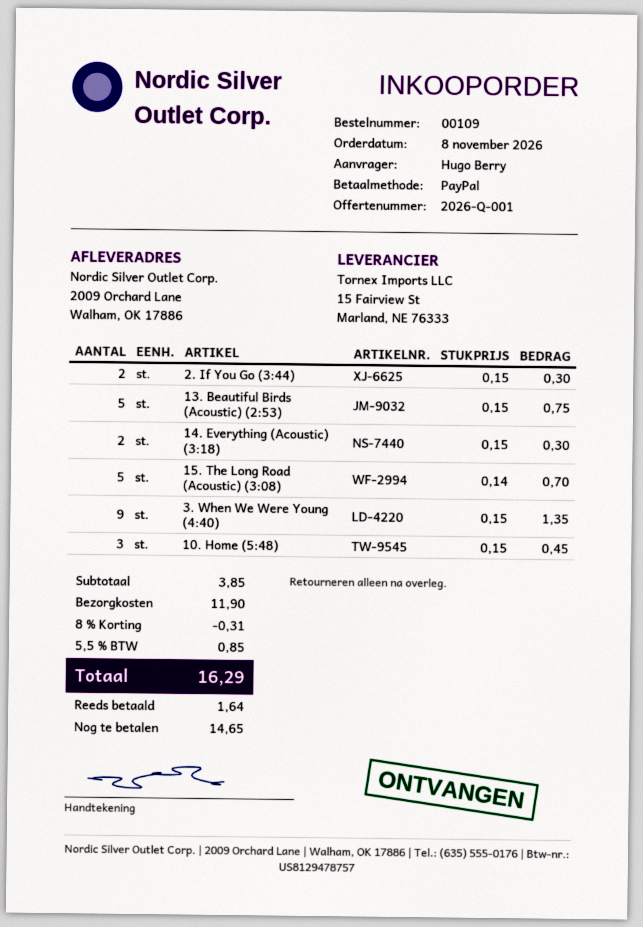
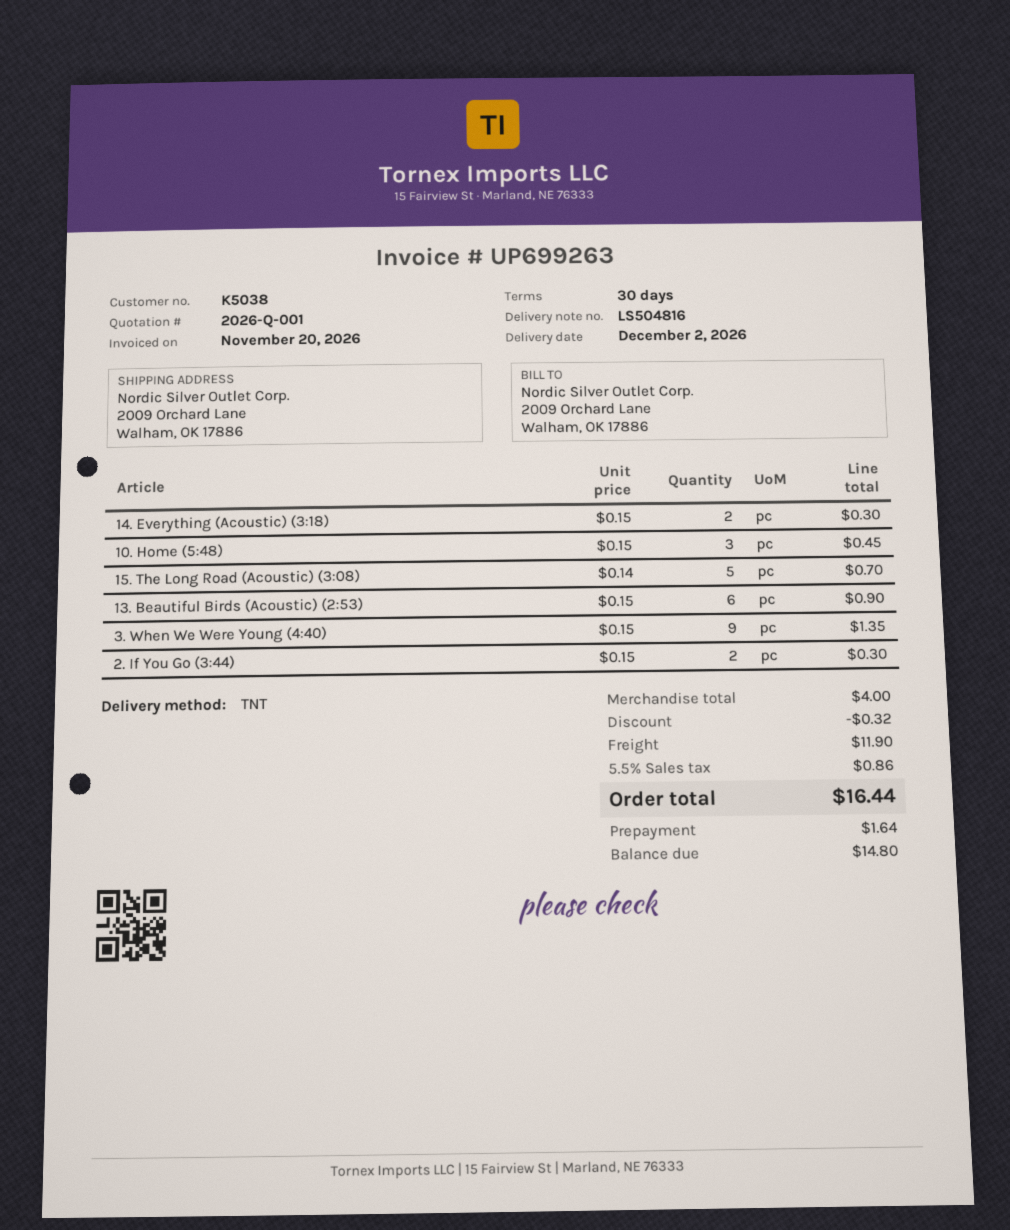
13. Beautiful Birds (Acoustic) (2:53): 5 x 0.15 = 0.75 -> 6 x 0.15 = 0.90
subtotal: 3.85 -> 4.00
discount: 0.31 -> 0.32
tax: 5.5% = 0.85 -> 5.5% = 0.86
total: 16.29 -> 16.44
balance: 14.65 -> 14.80

